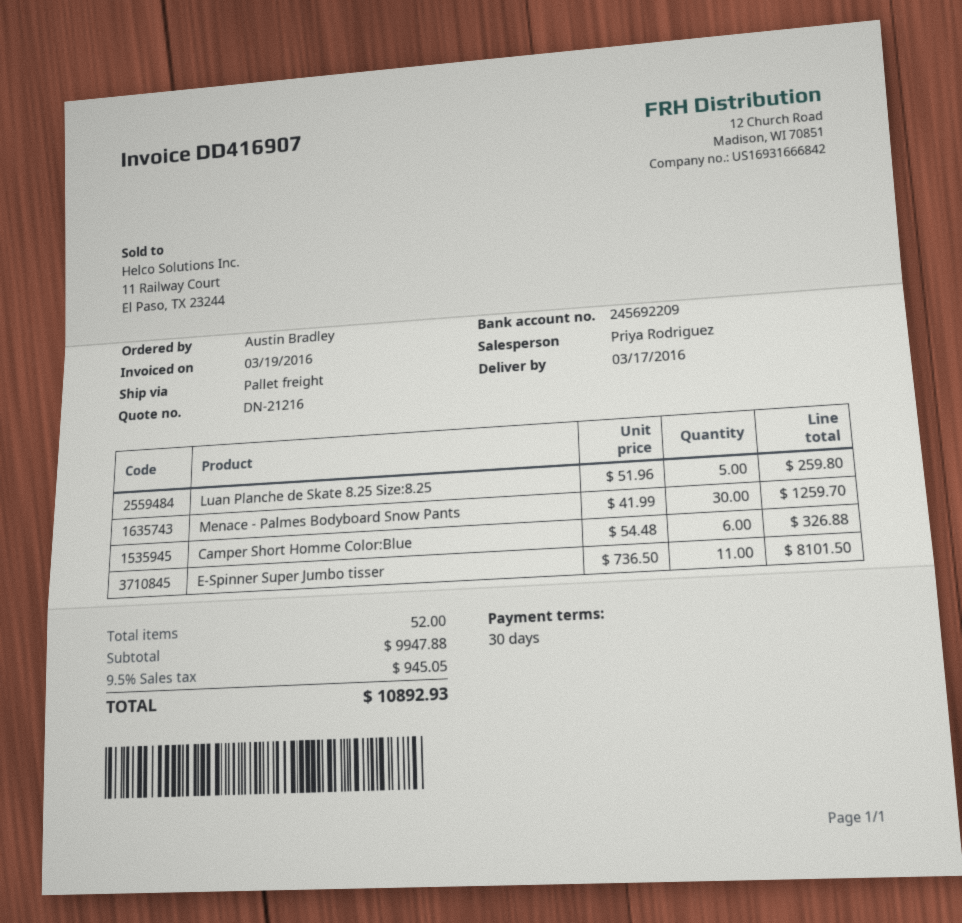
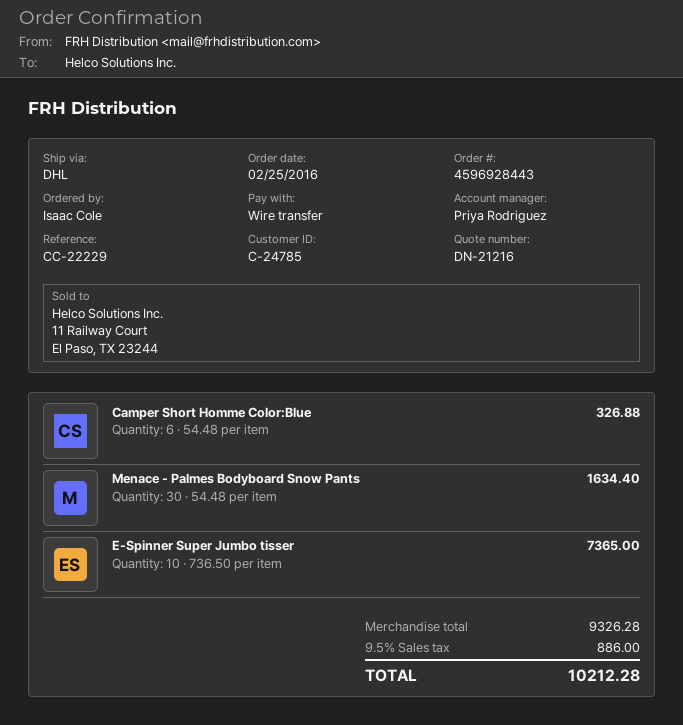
ordered by: Austin Bradley -> Isaac Cole
shipping method: pallet freight -> DHL
Luan Planche de Skate 8.25 Size:8.25: 5 x 51.96 = 259.80 -> none
Menace - Palmes Bodyboard Snow Pants: 30 x 41.99 = 1259.70 -> 30 x 54.48 = 1634.40
E-Spinner Super Jumbo tisser: 11 x 736.50 = 8101.50 -> 10 x 736.50 = 7365.00
subtotal: 9947.88 -> 9326.28
tax: 9.5% = 945.05 -> 9.5% = 886.00
total: 10892.93 -> 10212.28

